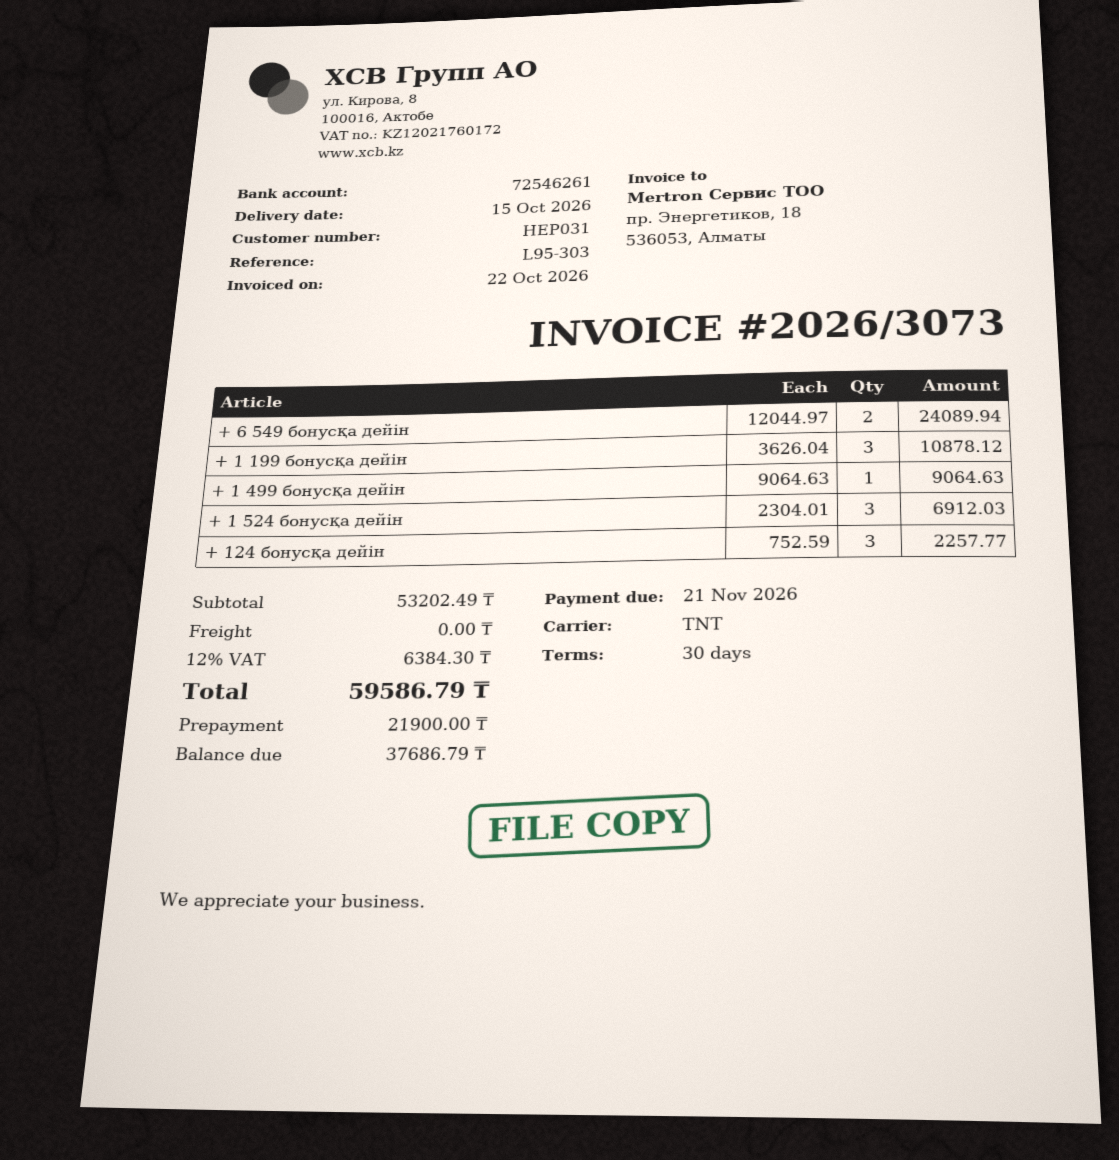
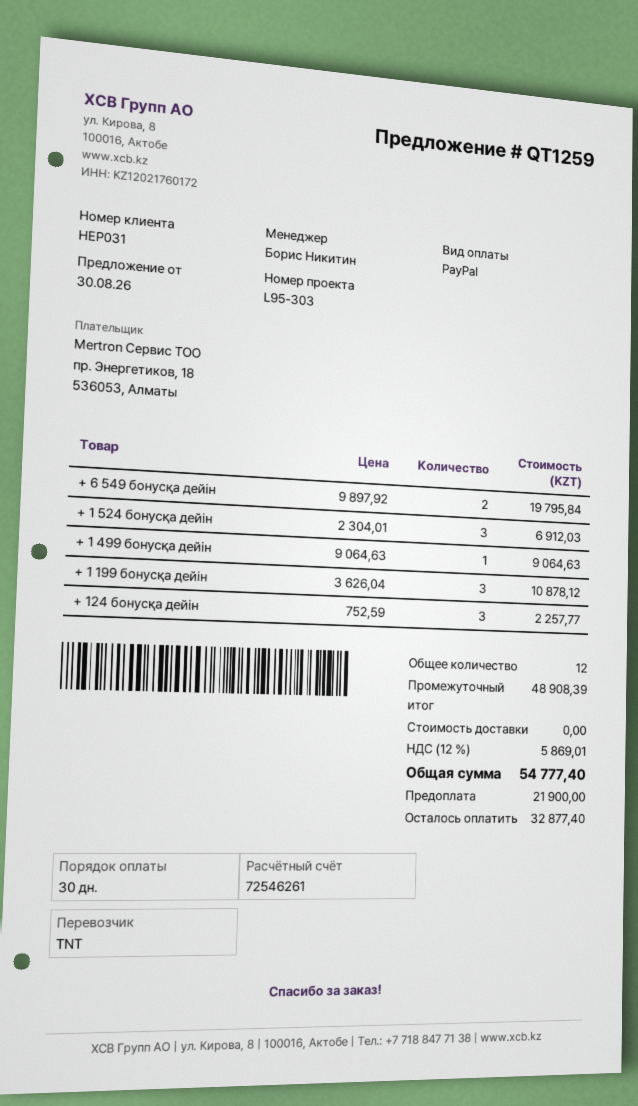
+ 6 549 бонусқа дейін: 2 x 12044.97 = 24089.94 -> 2 x 9897.92 = 19795.84
subtotal: 53202.49 -> 48908.39
tax: 12% = 6384.30 -> 12% = 5869.01
total: 59586.79 -> 54777.40
balance: 37686.79 -> 32877.40

